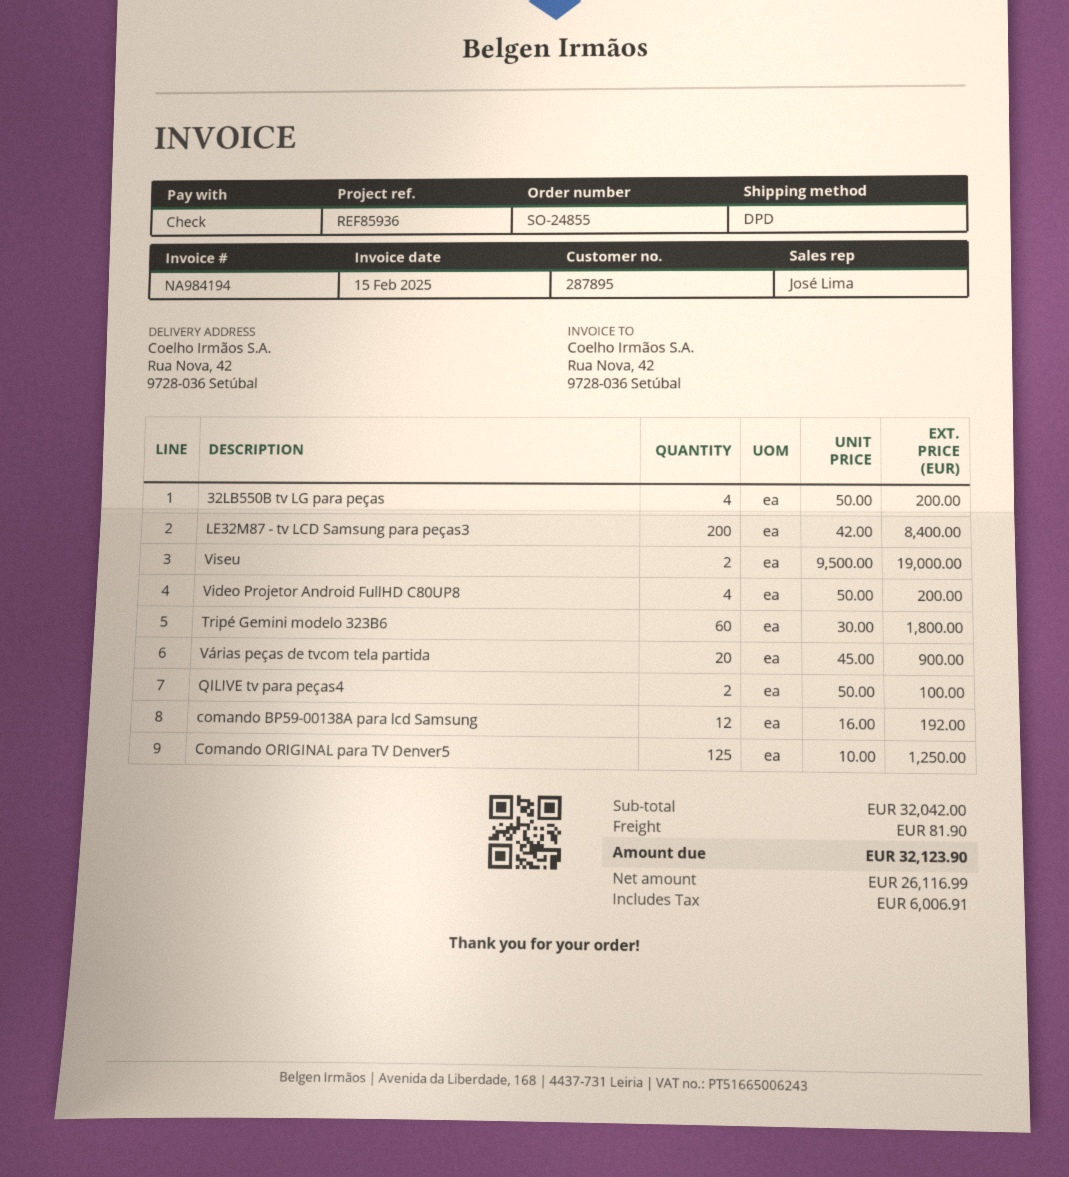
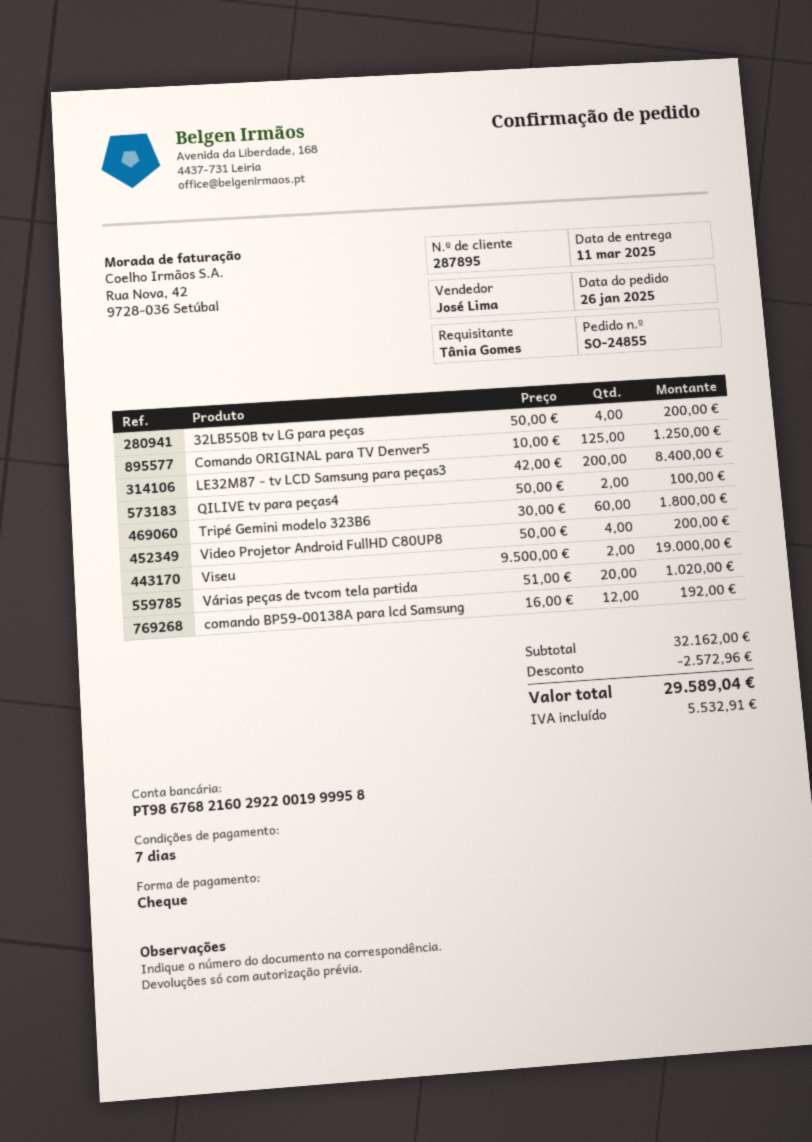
Várias peças de tvcom tela partida: 20 x 45.00 = 900.00 -> 20 x 51.00 = 1020.00
subtotal: 32042.00 -> 32162.00
discount: none -> 2572.96
shipping: 81.90 -> none
tax: 6006.91 -> 5532.91
total: 32123.90 -> 29589.04

